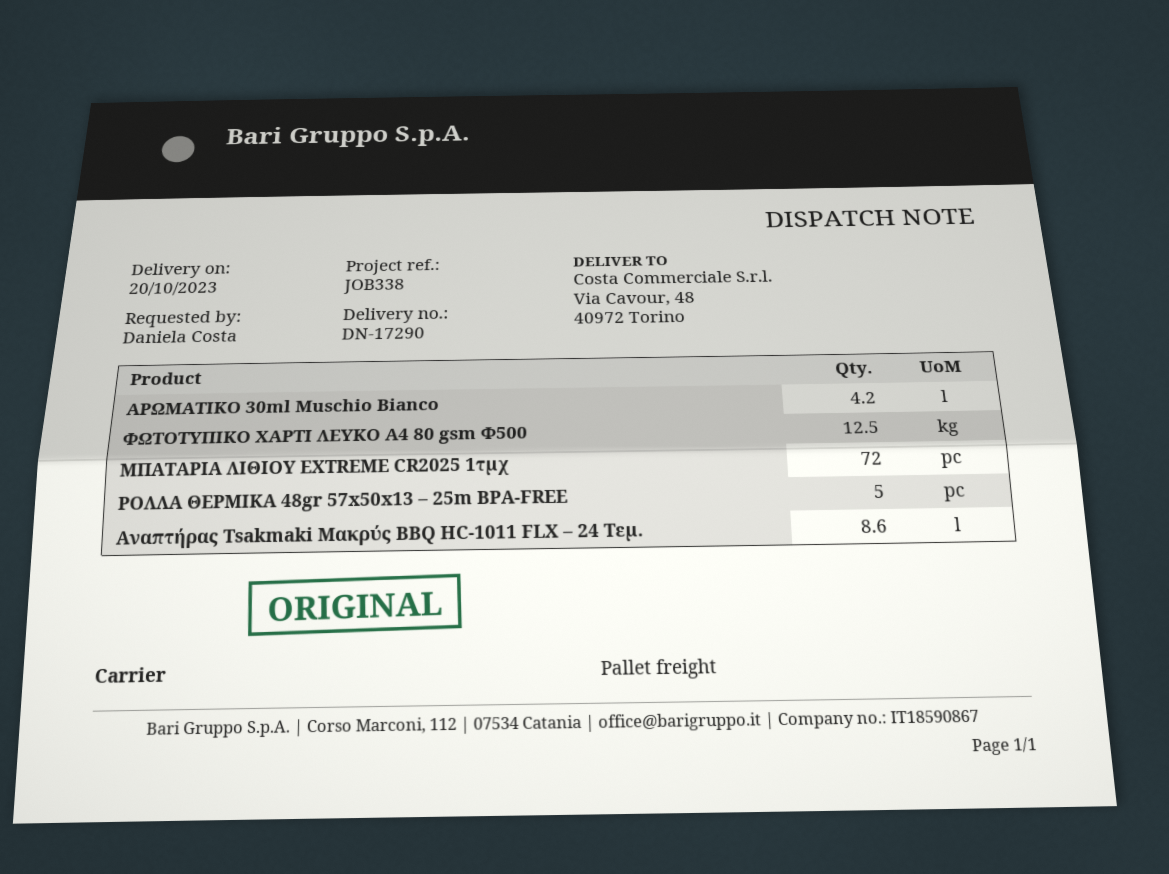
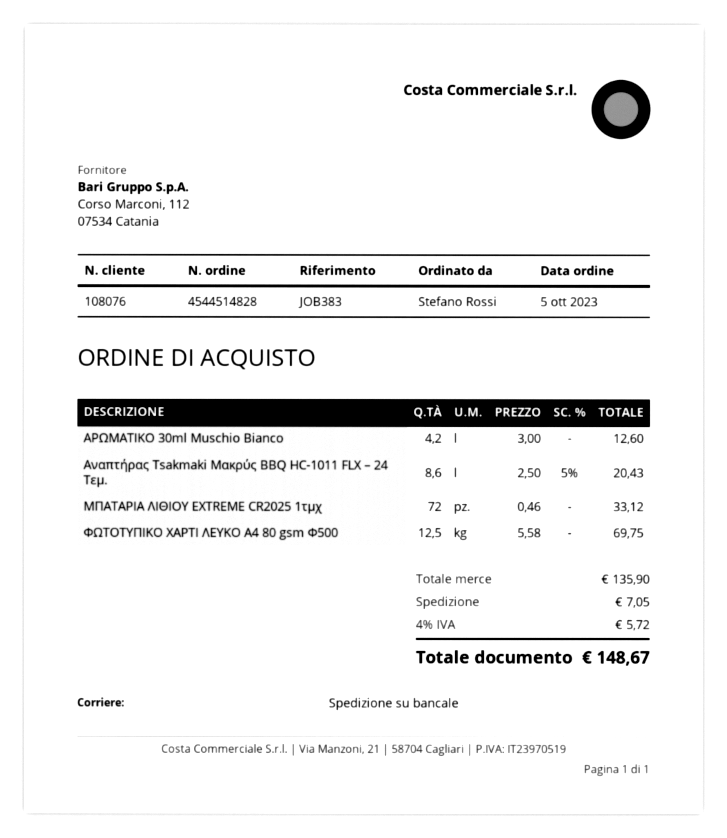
reference: JOB338 -> JOB383
ordered by: Daniela Costa -> Stefano Rossi
ΡΟΛΛΑ ΘΕΡΜΙΚΑ 48gr 57x50x13 – 25m BPA-FREE: 5 -> none

